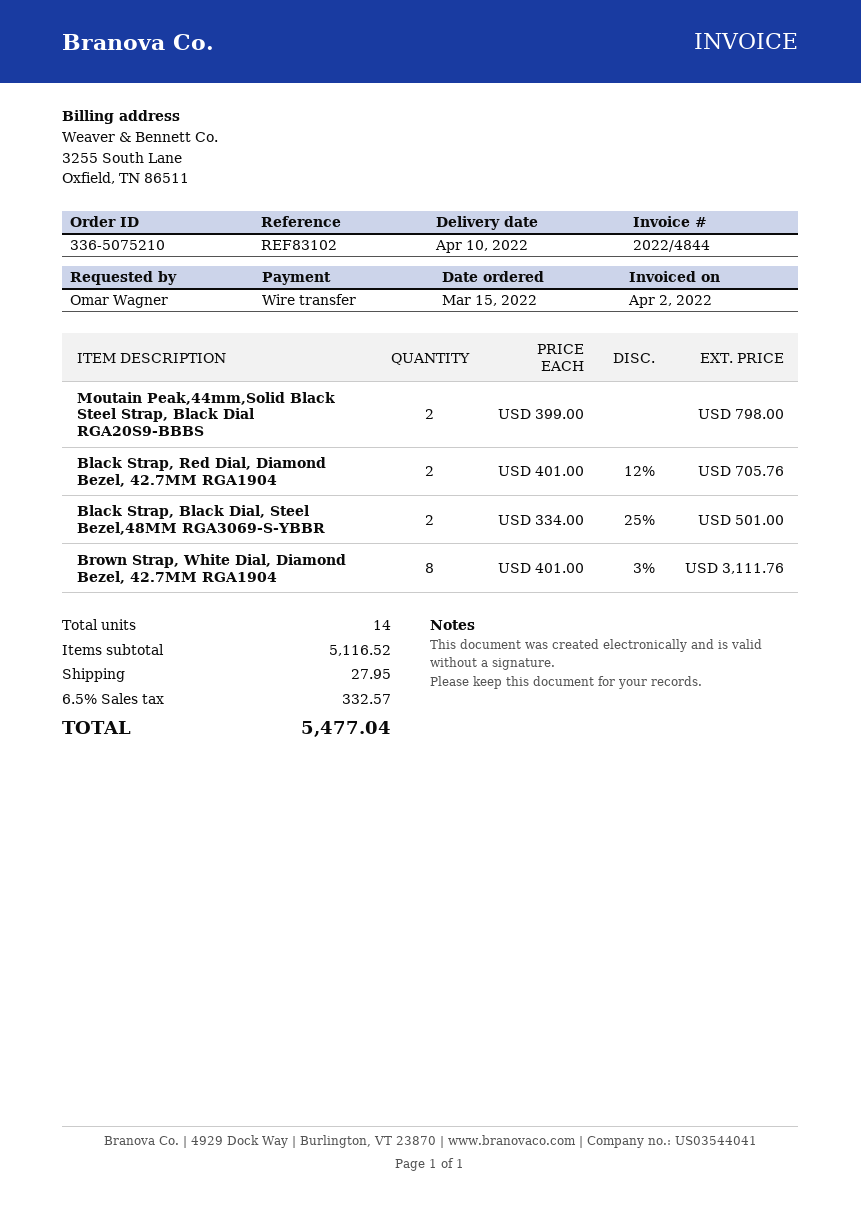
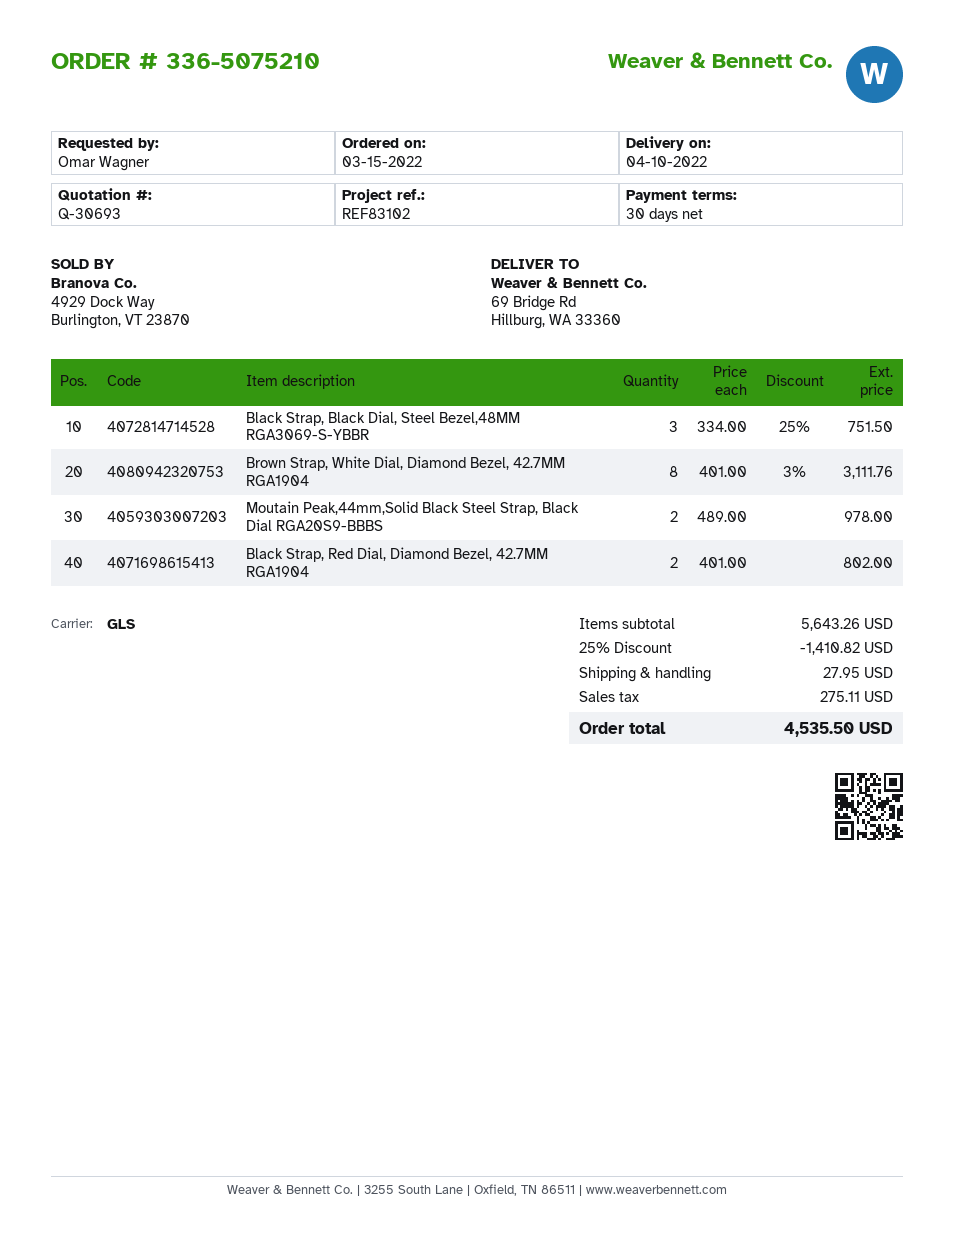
Moutain Peak,44mm,Solid Black Steel Strap, Black Dial RGA20S9-BBBS: 2 x 399.00 = 798.00 -> 2 x 489.00 = 978.00
Black Strap, Red Dial, Diamond Bezel, 42.7MM RGA1904: 2 x 401.00 - 12% = 705.76 -> 2 x 401.00 = 802.00
Black Strap, Black Dial, Steel Bezel,48MM RGA3069-S-YBBR: 2 x 334.00 - 25% = 501.00 -> 3 x 334.00 - 25% = 751.50
subtotal: 5116.52 -> 5643.26
discount: none -> 25% = 1410.82
tax: 332.57 -> 275.11
total: 5477.04 -> 4535.50

